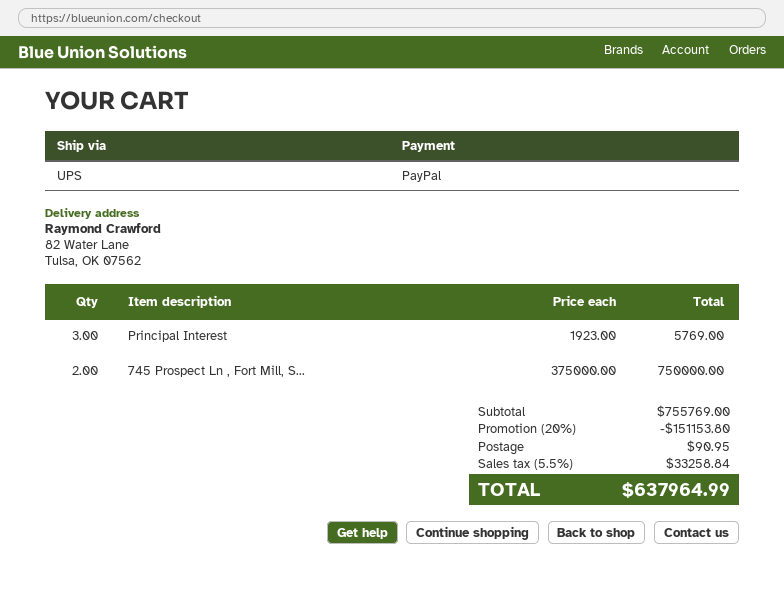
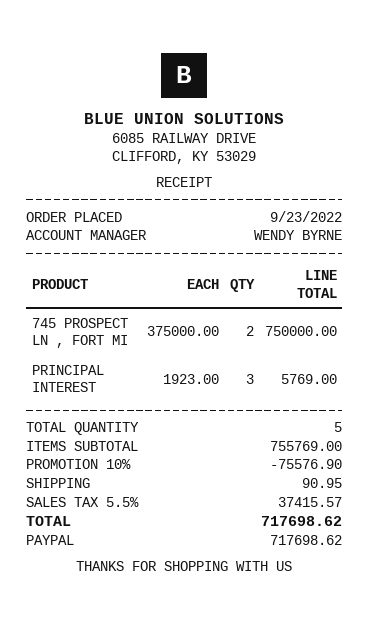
discount: 20% = 151153.80 -> 10% = 75576.90
tax: 5.5% = 33258.84 -> 5.5% = 37415.57
total: 637964.99 -> 717698.62

